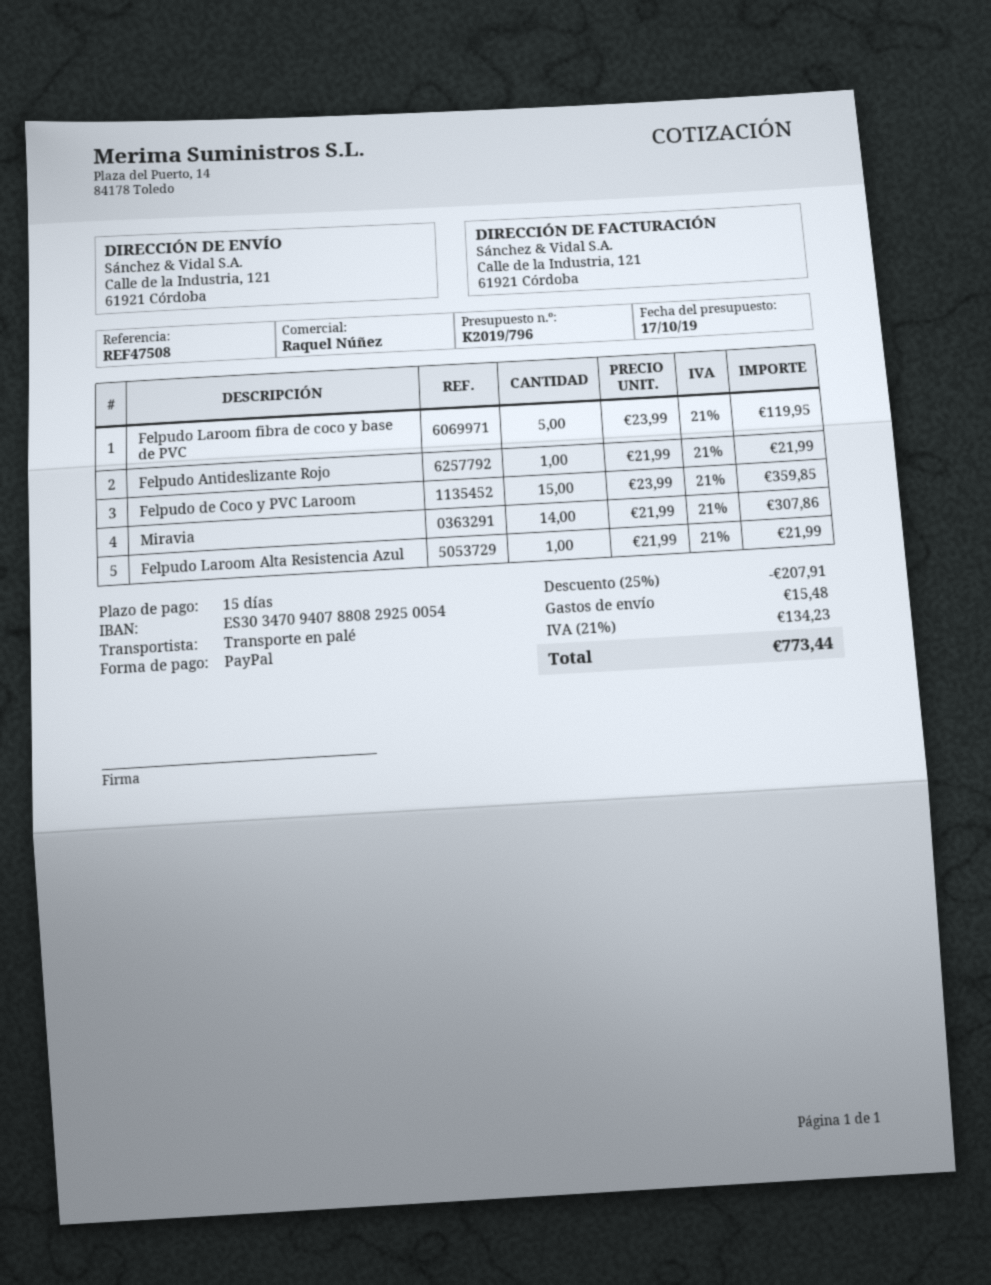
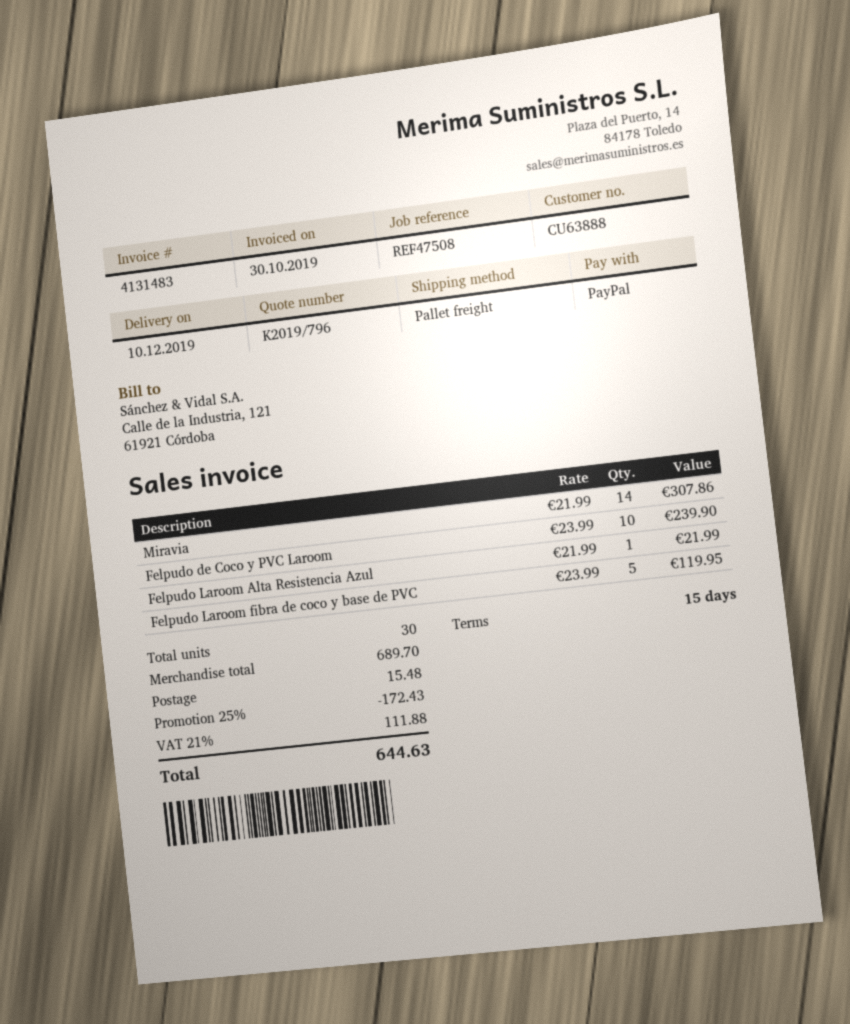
Felpudo Antideslizante Rojo: 1 x 21.99 = 21.99 -> none
Felpudo de Coco y PVC Laroom: 15 x 23.99 = 359.85 -> 10 x 23.99 = 239.90
discount: 25% = 207.91 -> 25% = 172.43
tax: 21% = 134.23 -> 21% = 111.88
total: 773.44 -> 644.63

